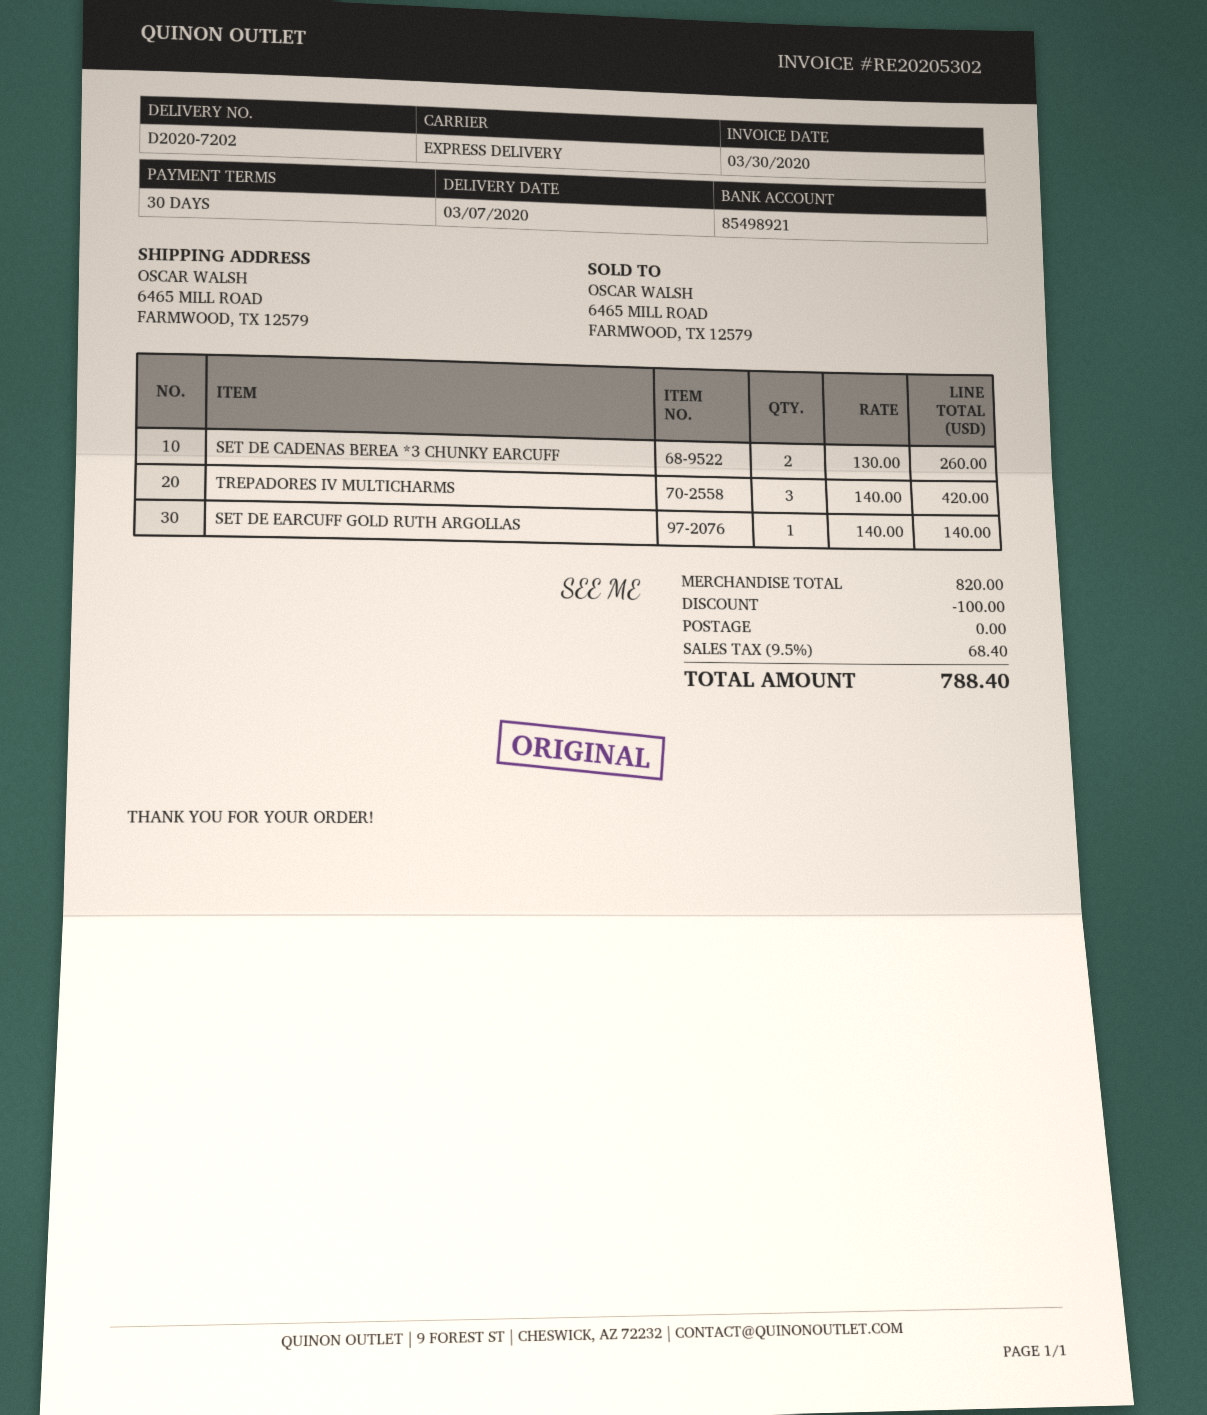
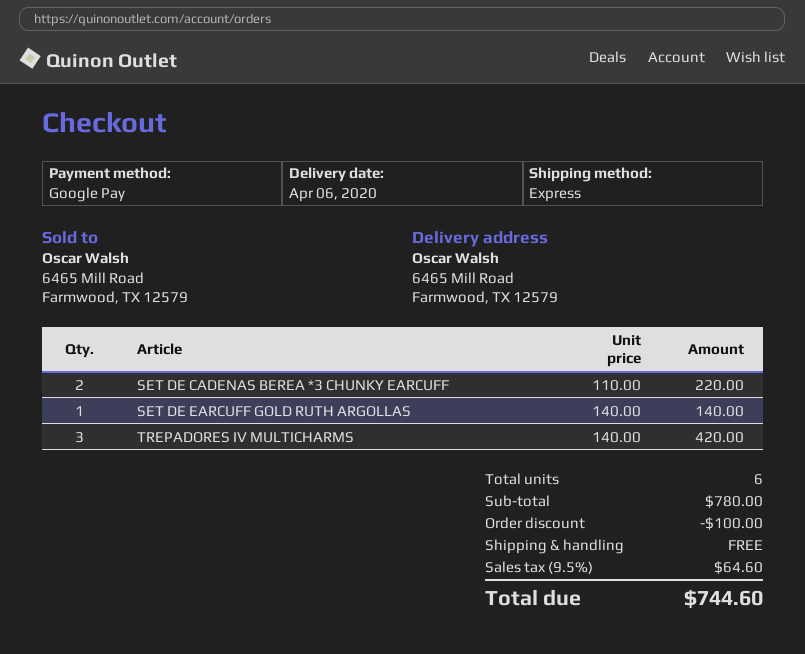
delivery date: 2020-03-07 -> 2020-04-06
SET DE CADENAS BEREA *3 CHUNKY EARCUFF: 2 x 130.00 = 260.00 -> 2 x 110.00 = 220.00
subtotal: 820.00 -> 780.00
tax: 9.5% = 68.40 -> 9.5% = 64.60
total: 788.40 -> 744.60

